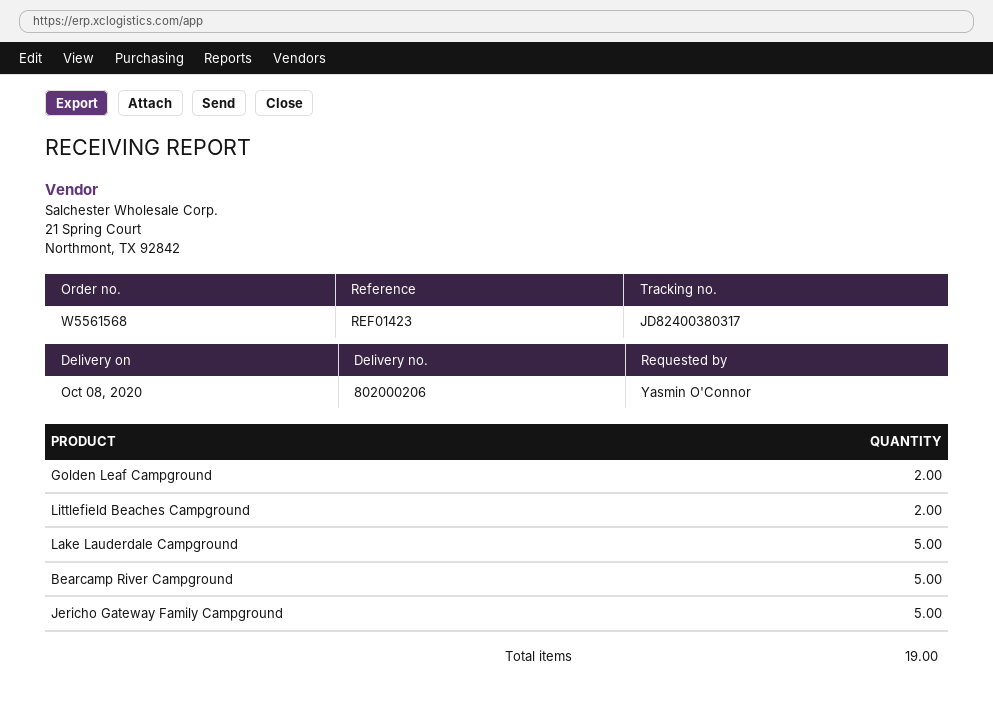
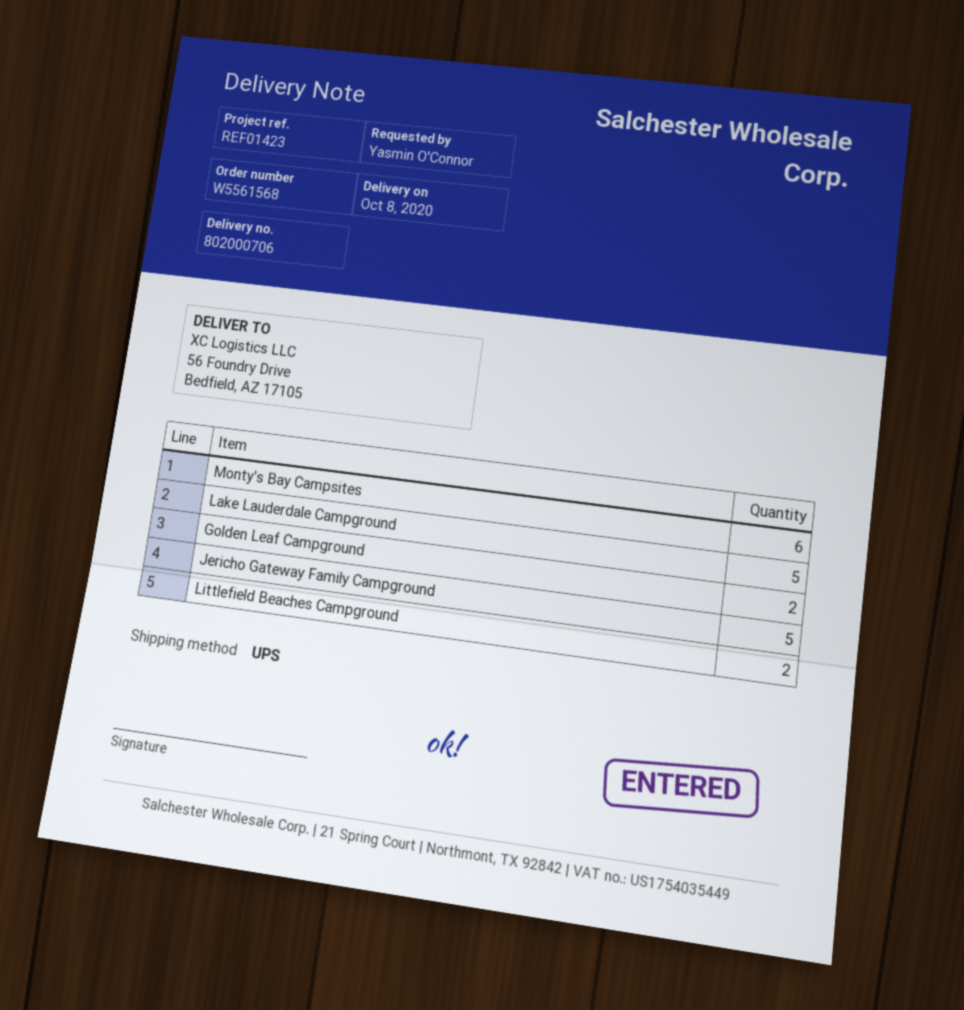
delivery note number: 802000206 -> 802000706
Bearcamp River Campground: 5 -> none
Monty's Bay Campsites: none -> 6

